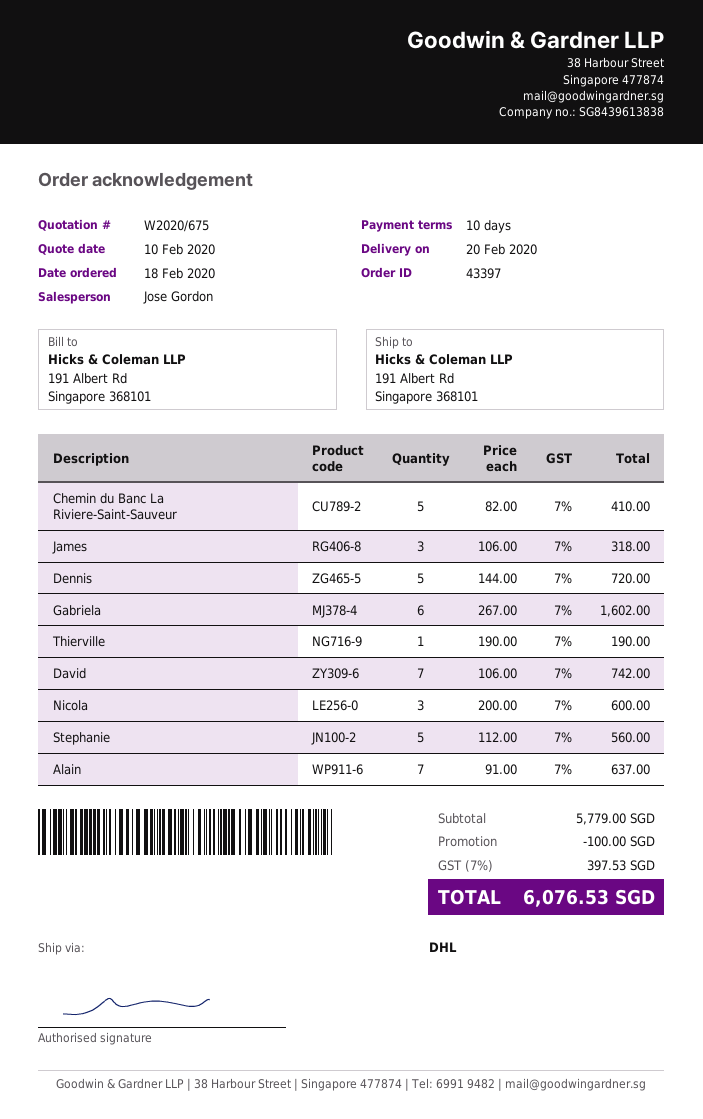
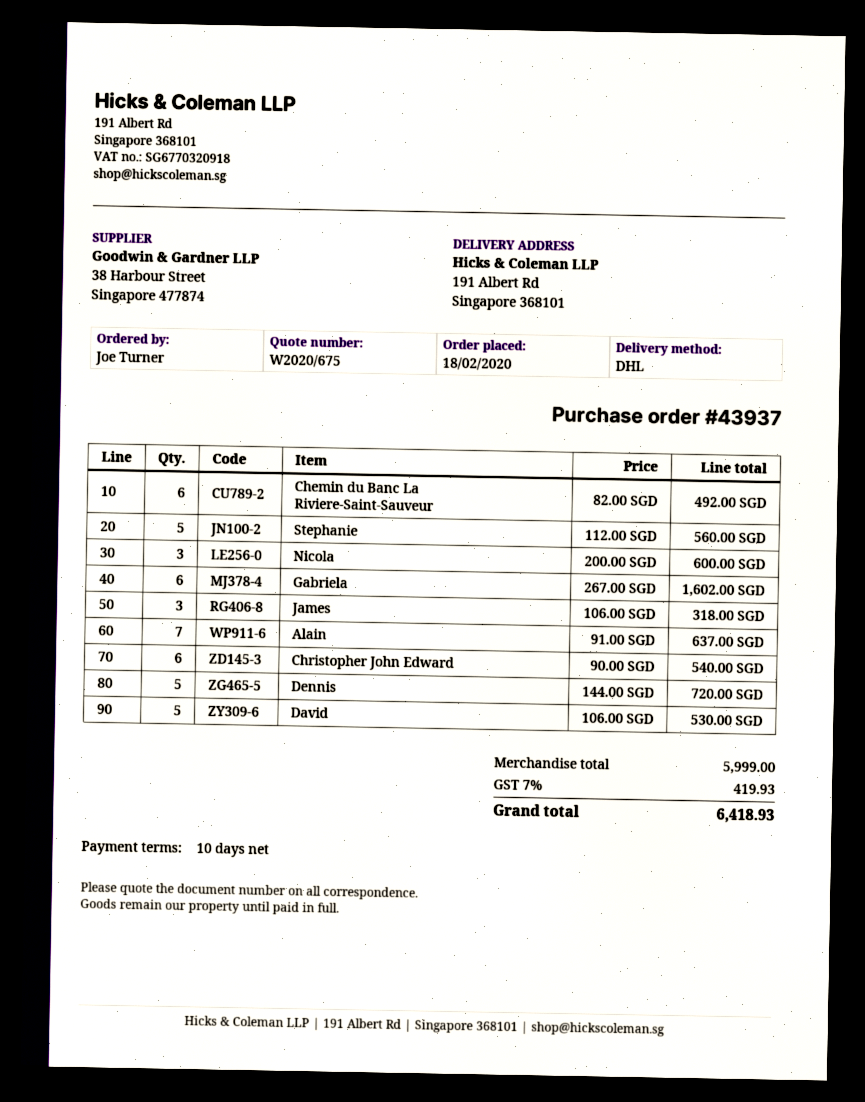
order number: 43397 -> 43937
Chemin du Banc La Riviere-Saint-Sauveur: 5 x 82.00 = 410.00 -> 6 x 82.00 = 492.00
Thierville: 1 x 190.00 = 190.00 -> none
David: 7 x 106.00 = 742.00 -> 5 x 106.00 = 530.00
Christopher John Edward: none -> 6 x 90.00 = 540.00
subtotal: 5779.00 -> 5999.00
discount: 100.00 -> none
tax: 7% = 397.53 -> 7% = 419.93
total: 6076.53 -> 6418.93

